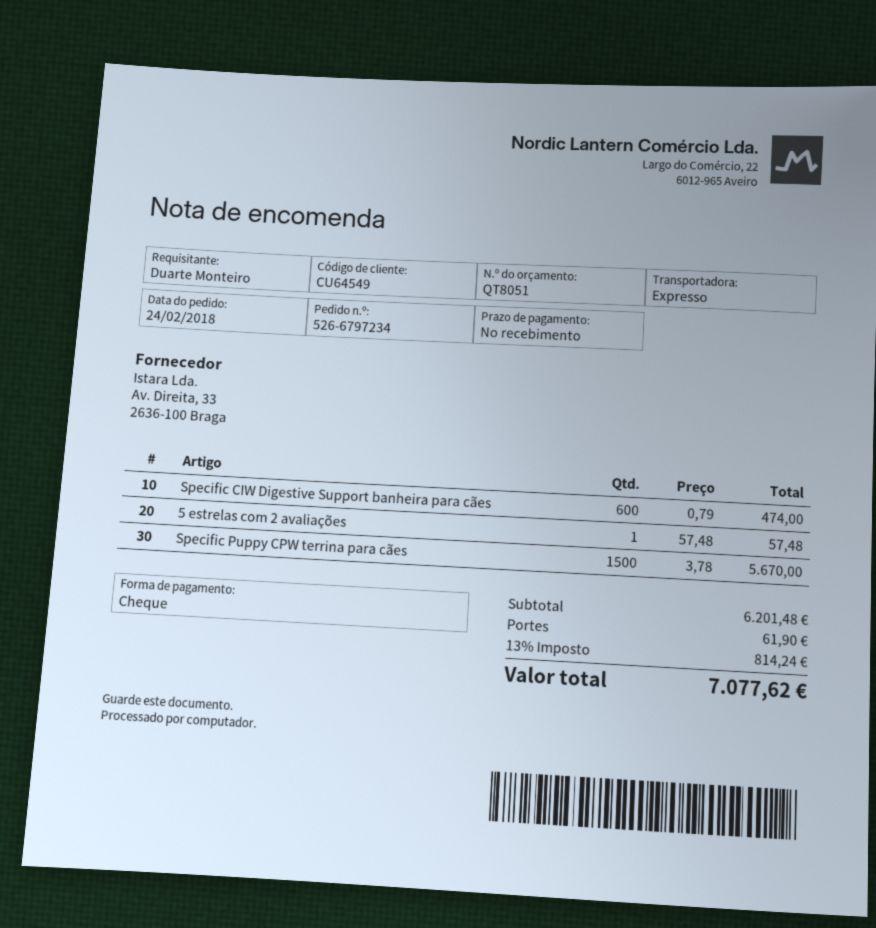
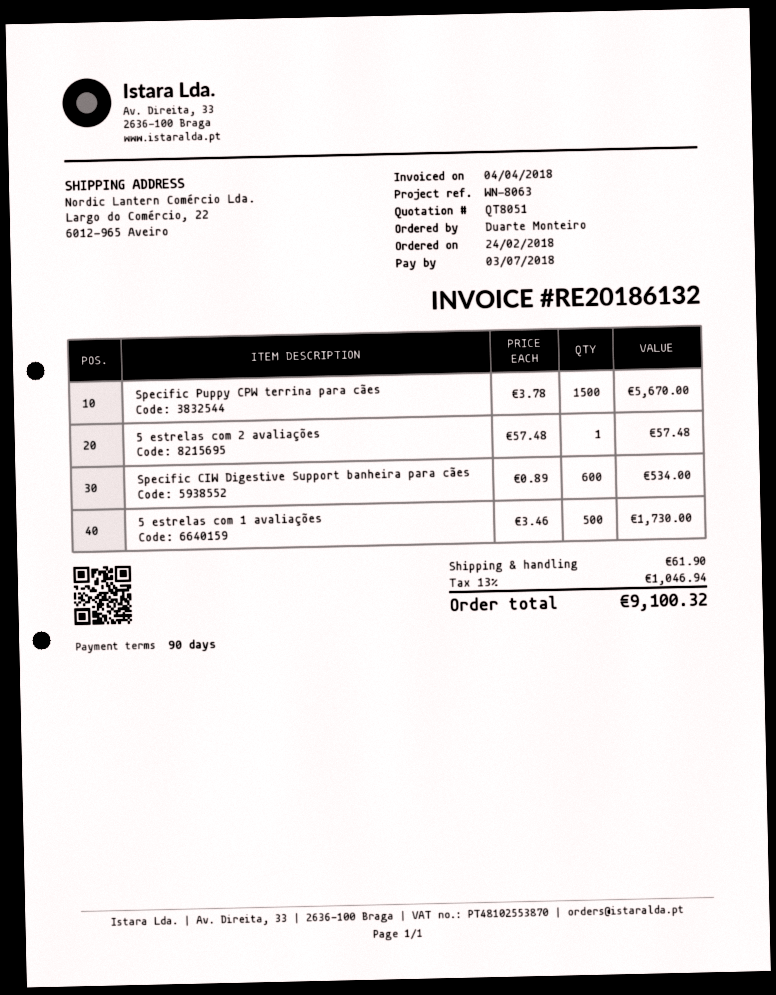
payment terms: on receipt -> 90 days
Specific CIW Digestive Support banheira para cães: 600 x 0.79 = 474.00 -> 600 x 0.89 = 534.00
5 estrelas com 1 avaliações: none -> 500 x 3.46 = 1730.00
tax: 13% = 814.24 -> 13% = 1046.94
total: 7077.62 -> 9100.32

